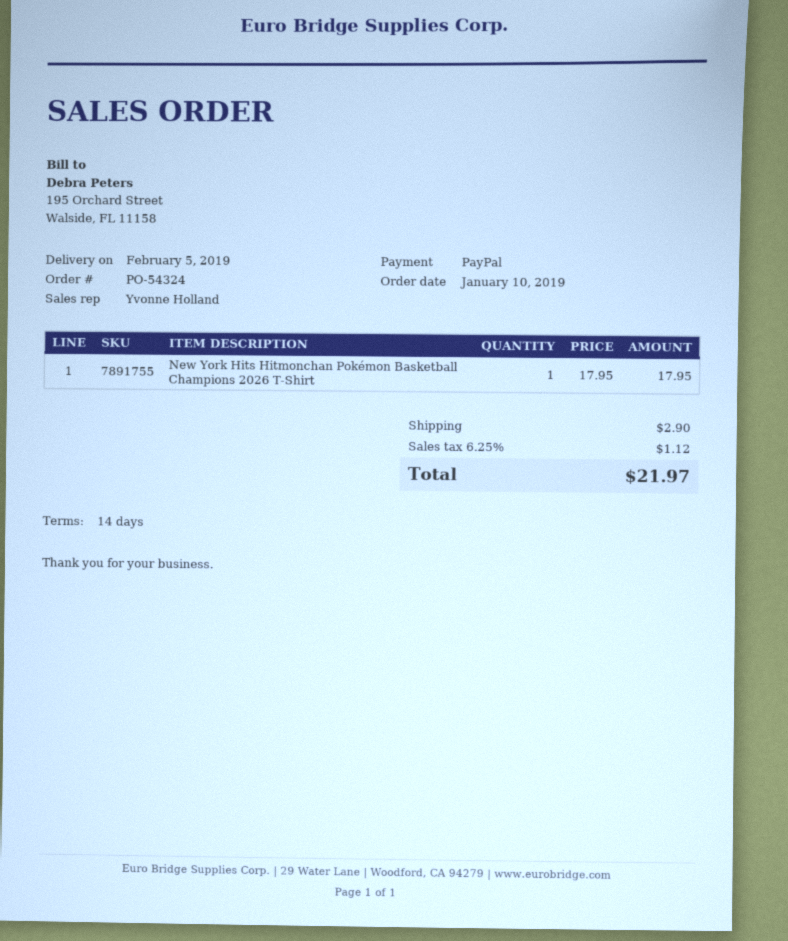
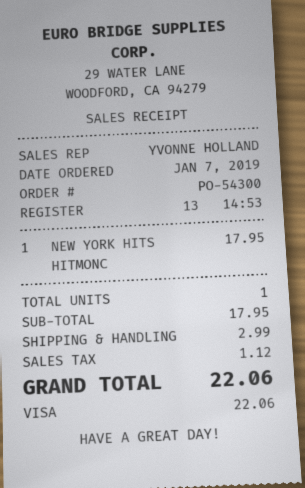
order number: PO-54324 -> PO-54300
order date: 2019-01-10 -> 2019-01-07
payment method: PayPal -> Visa
shipping: 2.90 -> 2.99
total: 21.97 -> 22.06

